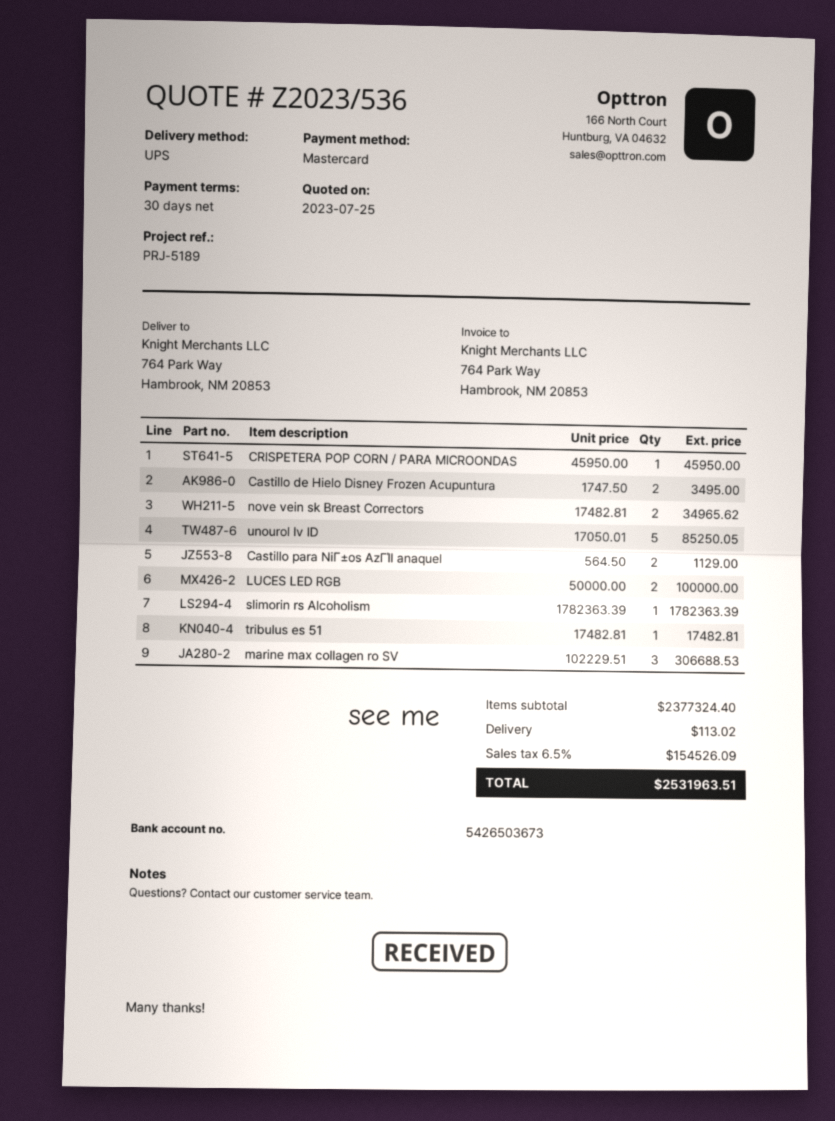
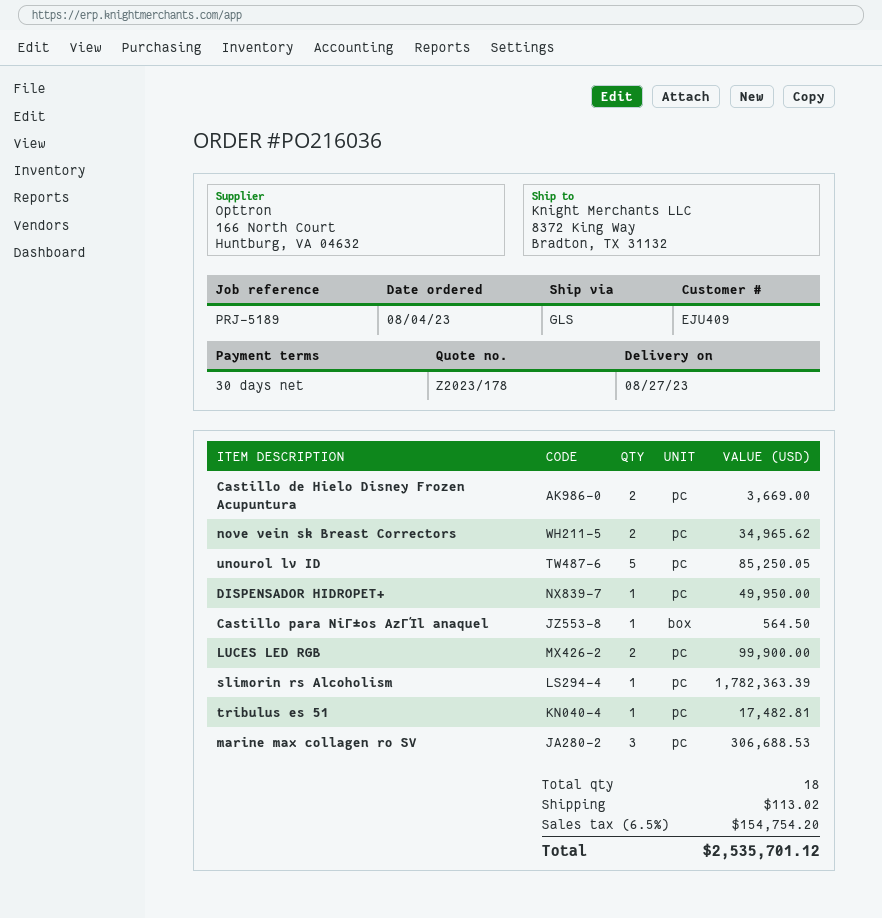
quote number: Z2023/536 -> Z2023/178
shipping method: UPS -> GLS
ship to: 764 Park Way, Hambrook, NM 20853 -> 8372 King Way, Bradton, TX 31132
CRISPETERA POP CORN / PARA MICROONDAS: 1 for 45950.00 -> none
Castillo de Hielo Disney Frozen Acupuntura: 2 for 3495.00 -> 2 for 3669.00
Castillo para NiΓ±os AzΓΊl anaquel: 2 for 1129.00 -> 1 for 564.50
LUCES LED RGB: 2 for 100000.00 -> 2 for 99900.00
DISPENSADOR HIDROPET+: none -> 1 for 49950.00
tax: 6.5% = 154526.09 -> 6.5% = 154754.20
total: 2531963.51 -> 2535701.12

